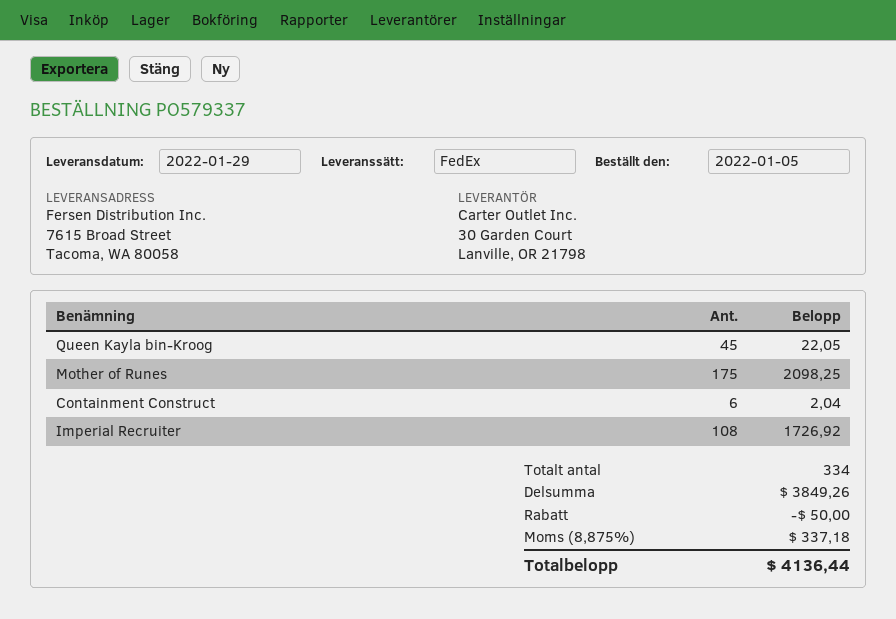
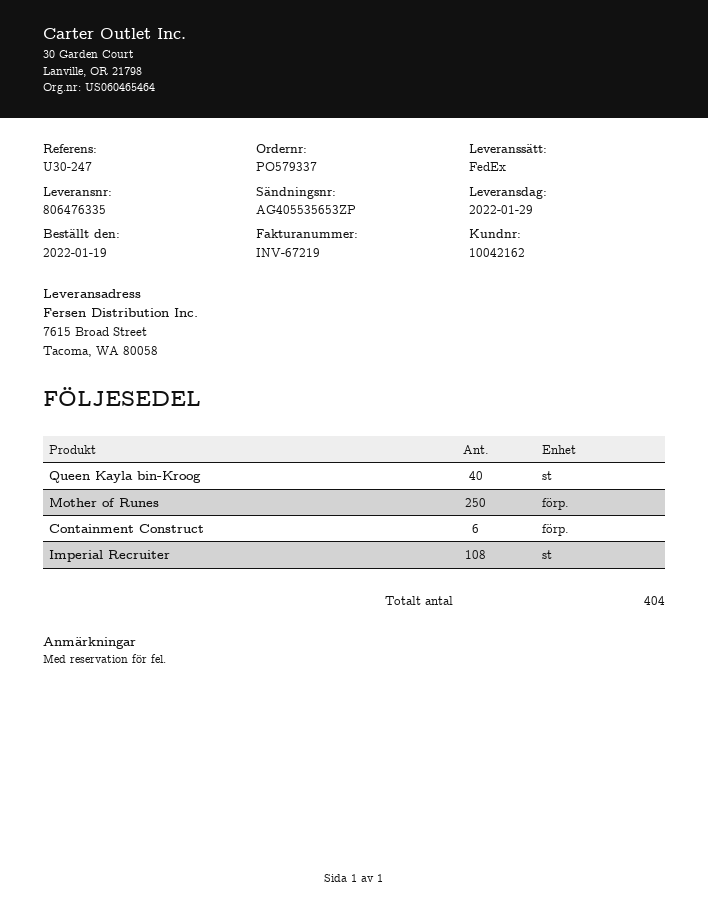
order date: 2022-01-05 -> 2022-01-19
Queen Kayla bin-Kroog: 45 -> 40
Mother of Runes: 175 -> 250
total quantity: 334 -> 404

